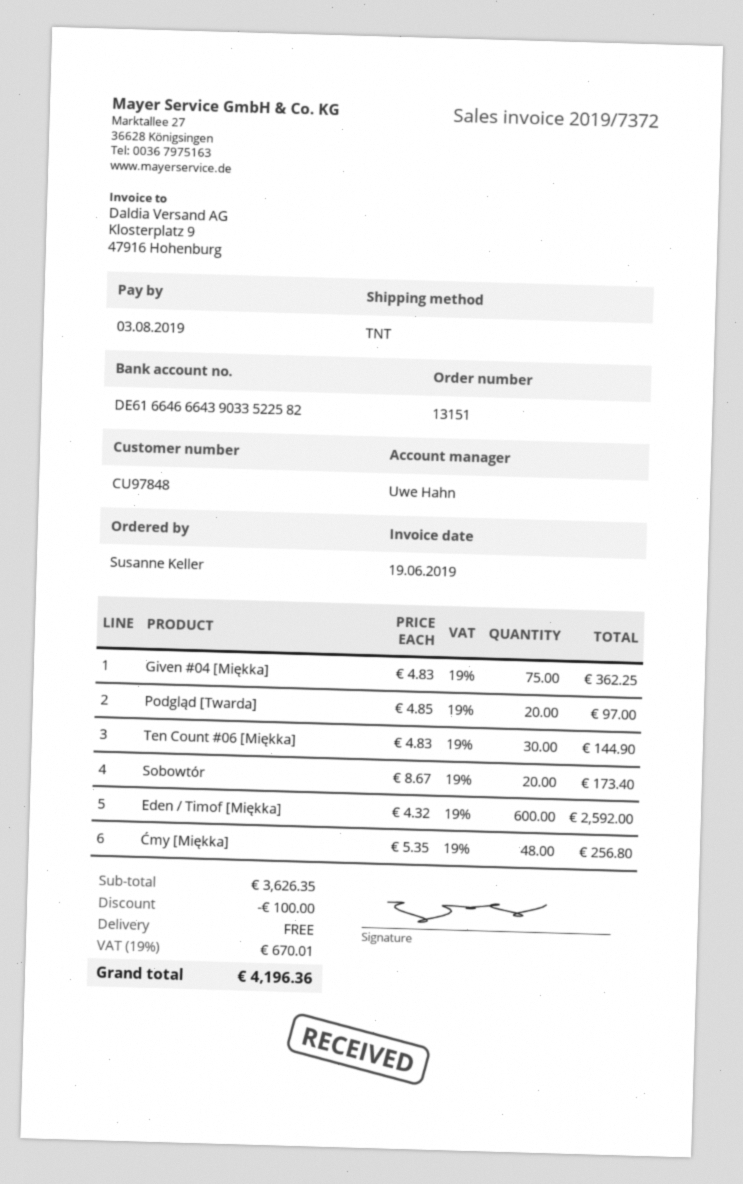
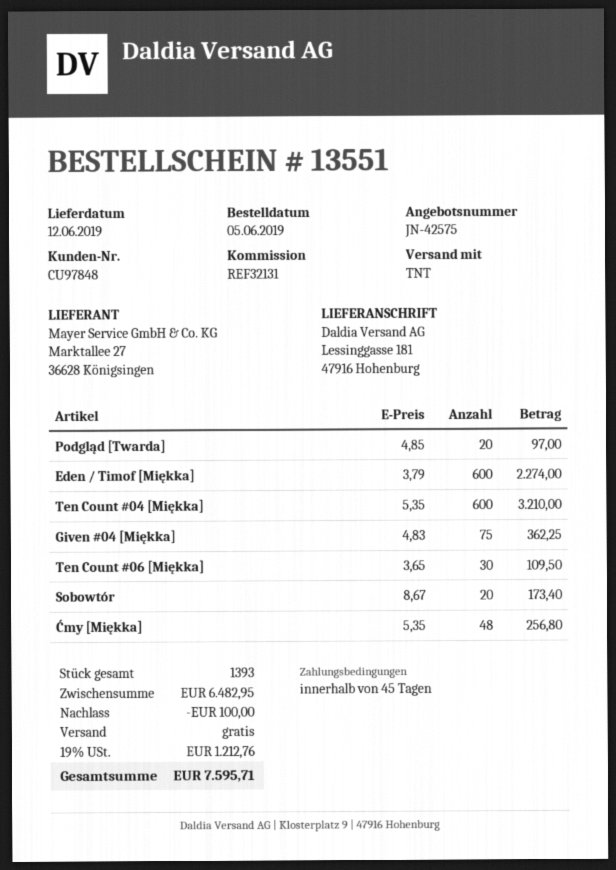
order number: 13151 -> 13551
Ten Count #06 [Miękka]: 30 x 4.83 = 144.90 -> 30 x 3.65 = 109.50
Eden / Timof [Miękka]: 600 x 4.32 = 2592.00 -> 600 x 3.79 = 2274.00
Ten Count #04 [Miękka]: none -> 600 x 5.35 = 3210.00
subtotal: 3626.35 -> 6482.95
tax: 19% = 670.01 -> 19% = 1212.76
total: 4196.36 -> 7595.71

